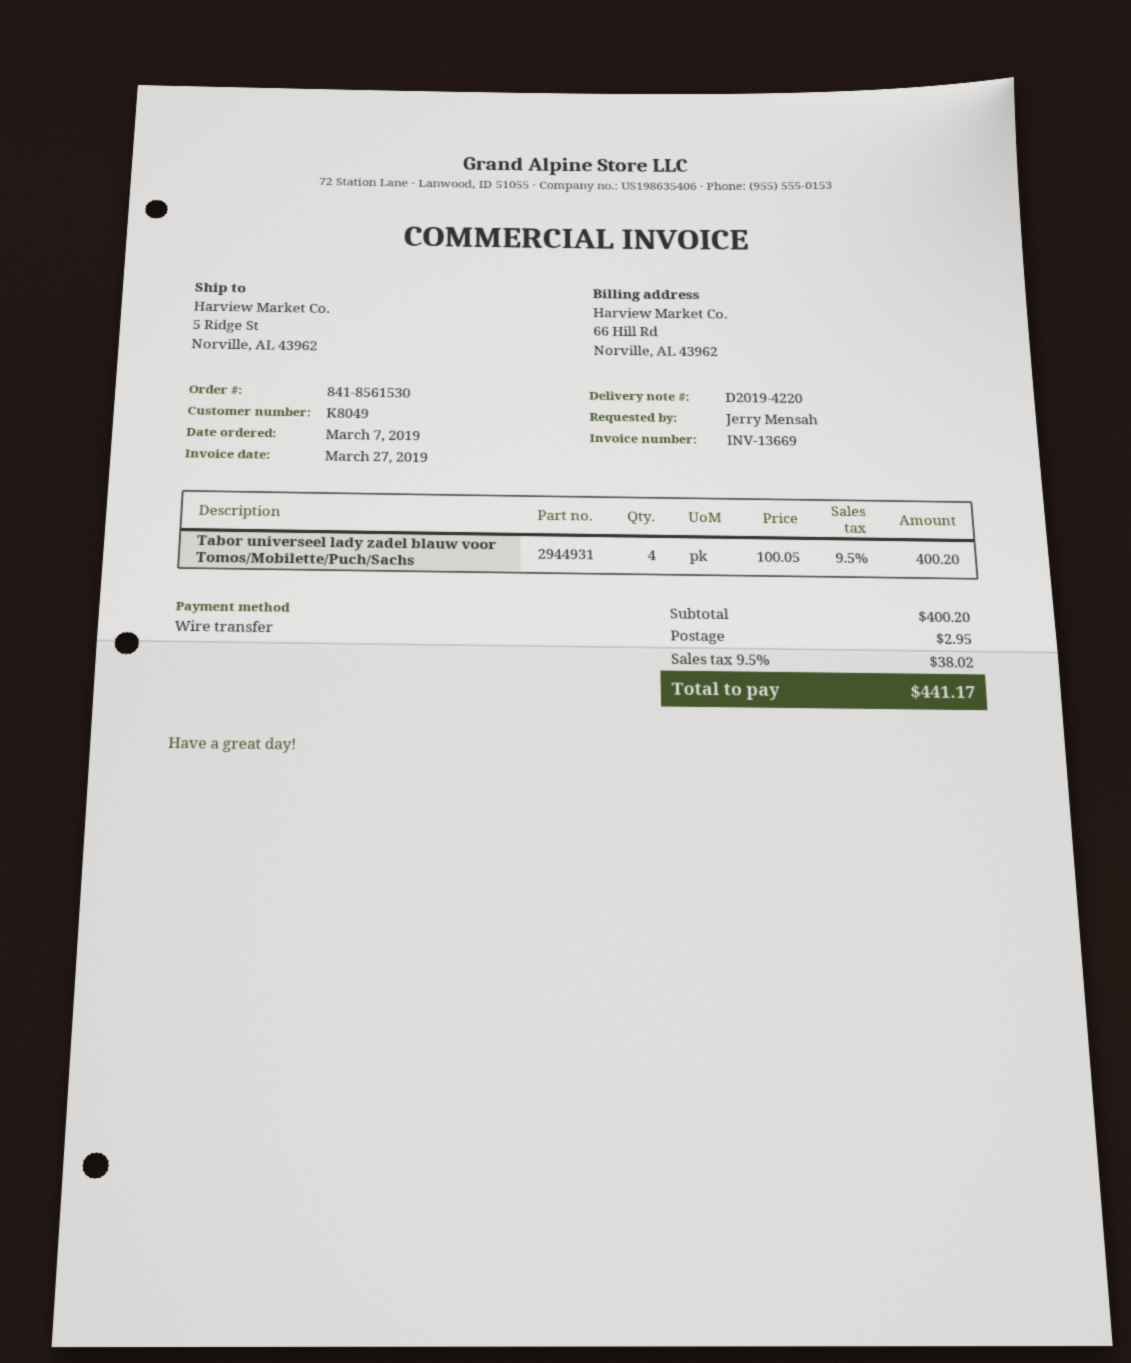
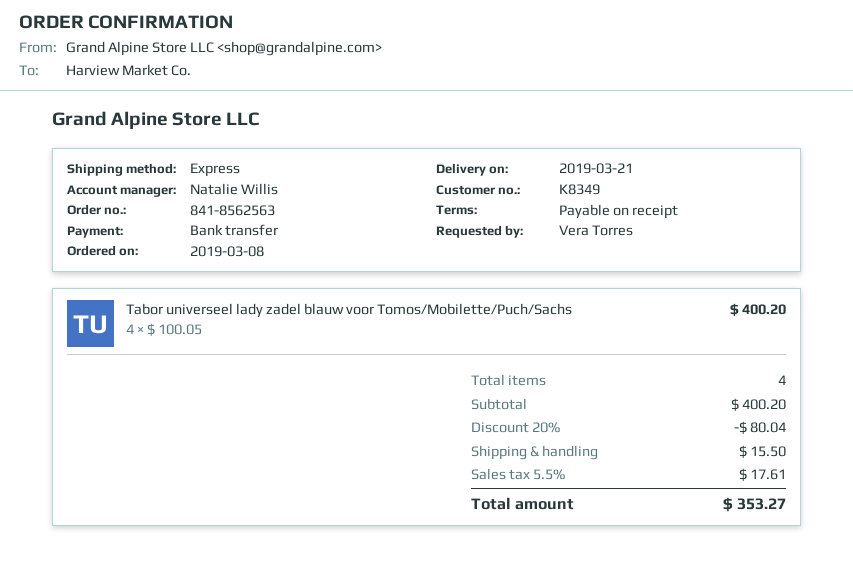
order number: 841-8561530 -> 841-8562563
order date: 2019-03-07 -> 2019-03-08
customer number: K8049 -> K8349
ordered by: Jerry Mensah -> Vera Torres
discount: none -> 20% = 80.04
shipping: 2.95 -> 15.50
tax: 9.5% = 38.02 -> 5.5% = 17.61
total: 441.17 -> 353.27

